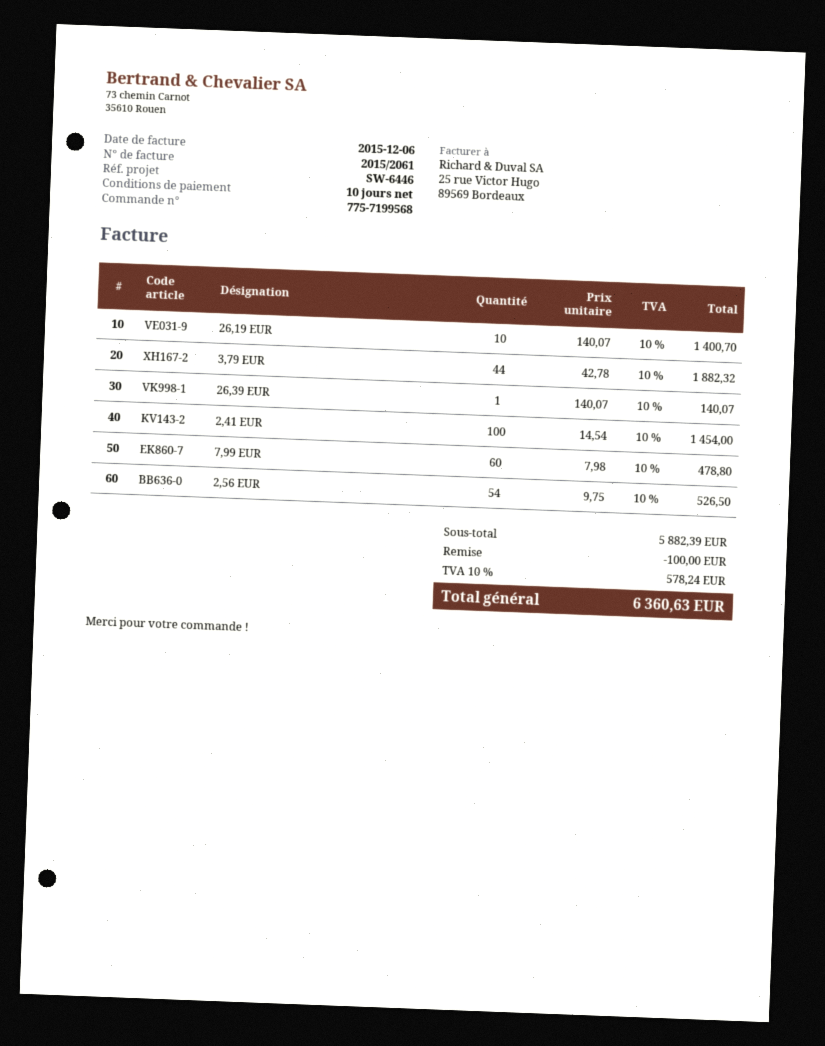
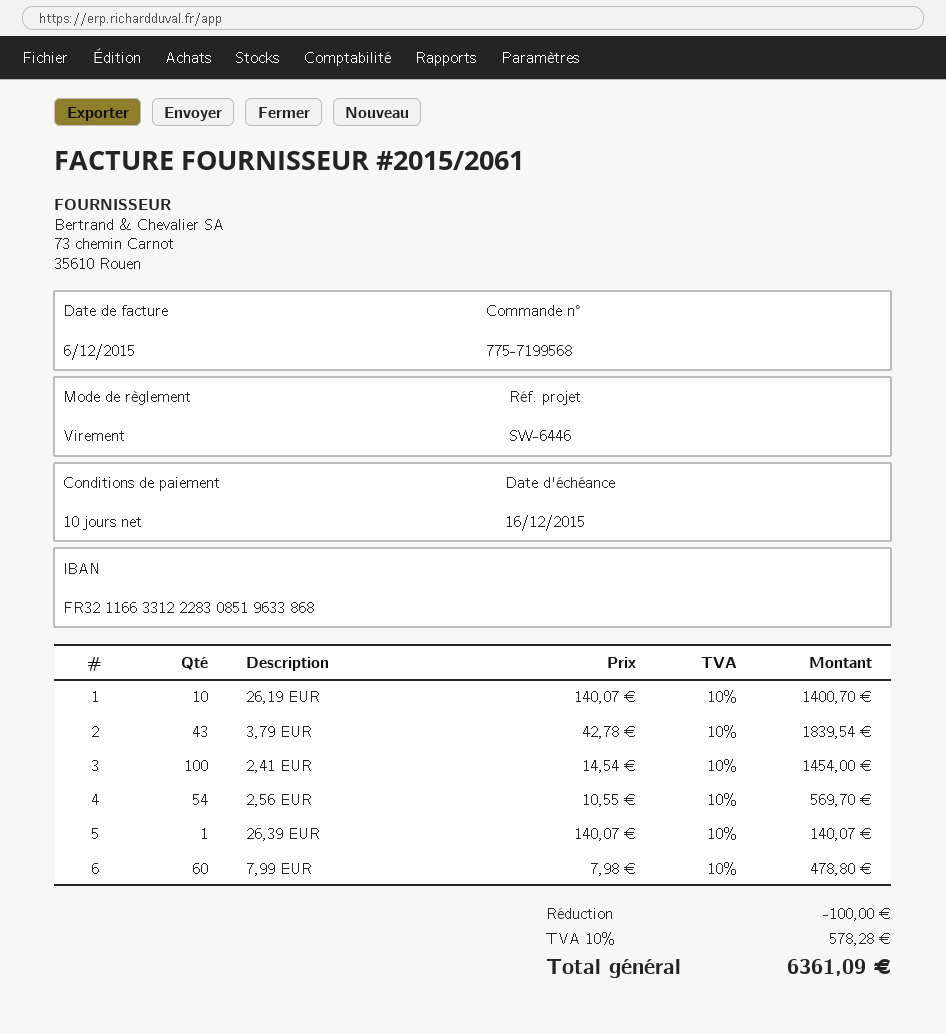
3,79 EUR: 44 x 42.78 = 1882.32 -> 43 x 42.78 = 1839.54
2,56 EUR: 54 x 9.75 = 526.50 -> 54 x 10.55 = 569.70
tax: 10% = 578.24 -> 10% = 578.28
total: 6360.63 -> 6361.09

